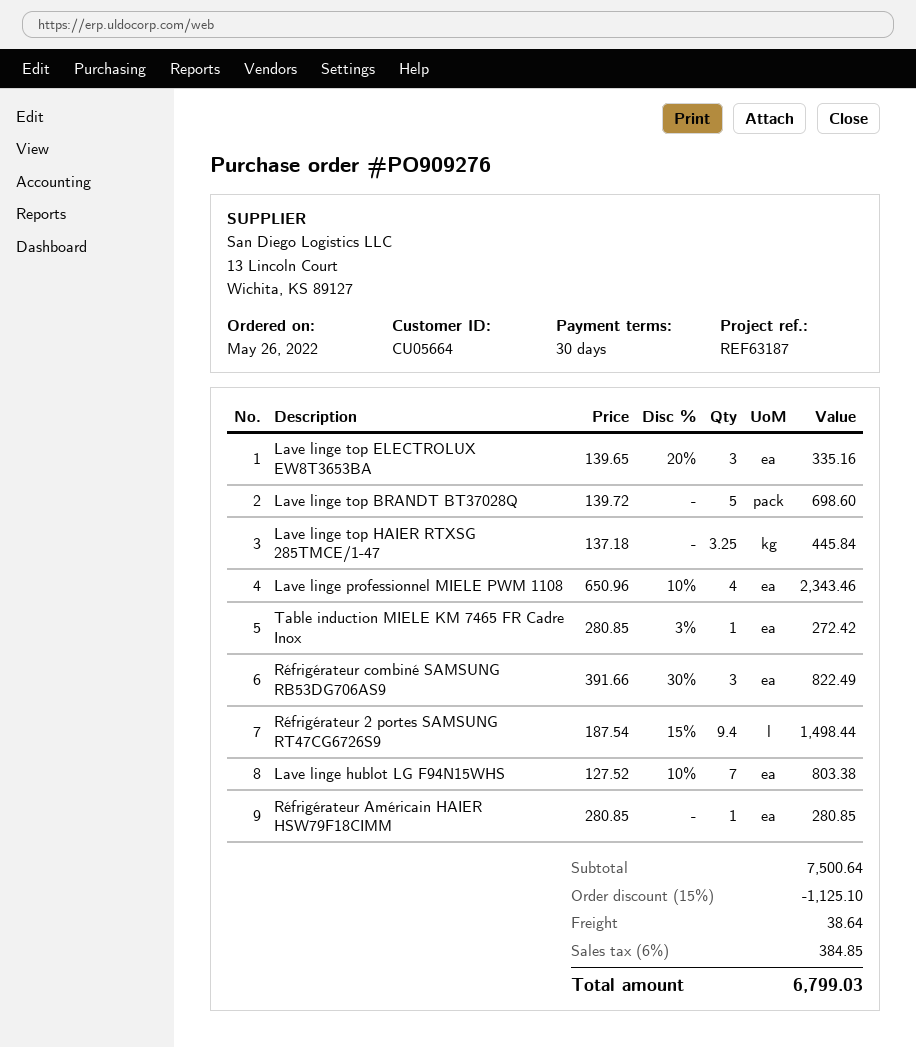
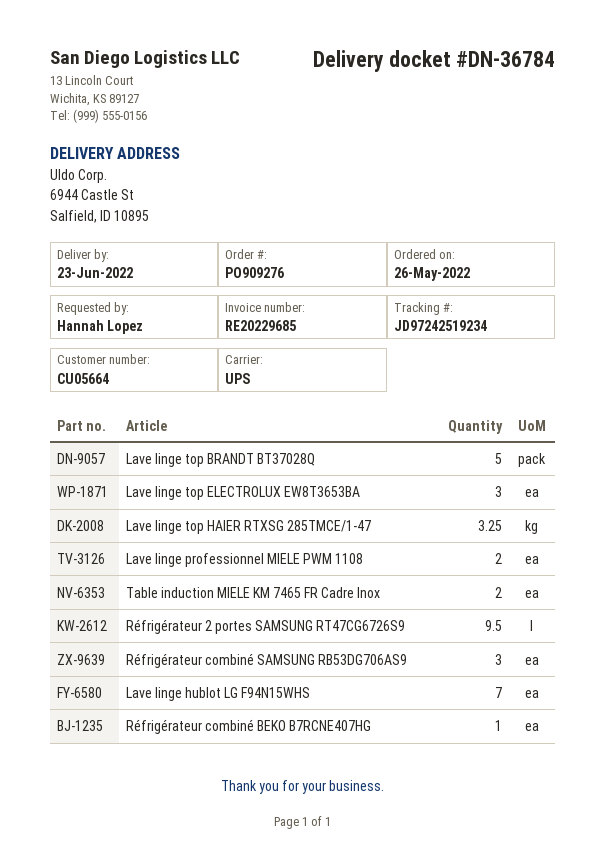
Lave linge professionnel MIELE PWM 1108: 4 -> 2
Table induction MIELE KM 7465 FR Cadre Inox: 1 -> 2
Réfrigérateur 2 portes SAMSUNG RT47CG6726S9: 9.4 -> 9.5
Réfrigérateur Américain HAIER HSW79F18CIMM: 1 -> none
Réfrigérateur combiné BEKO B7RCNE407HG: none -> 1

